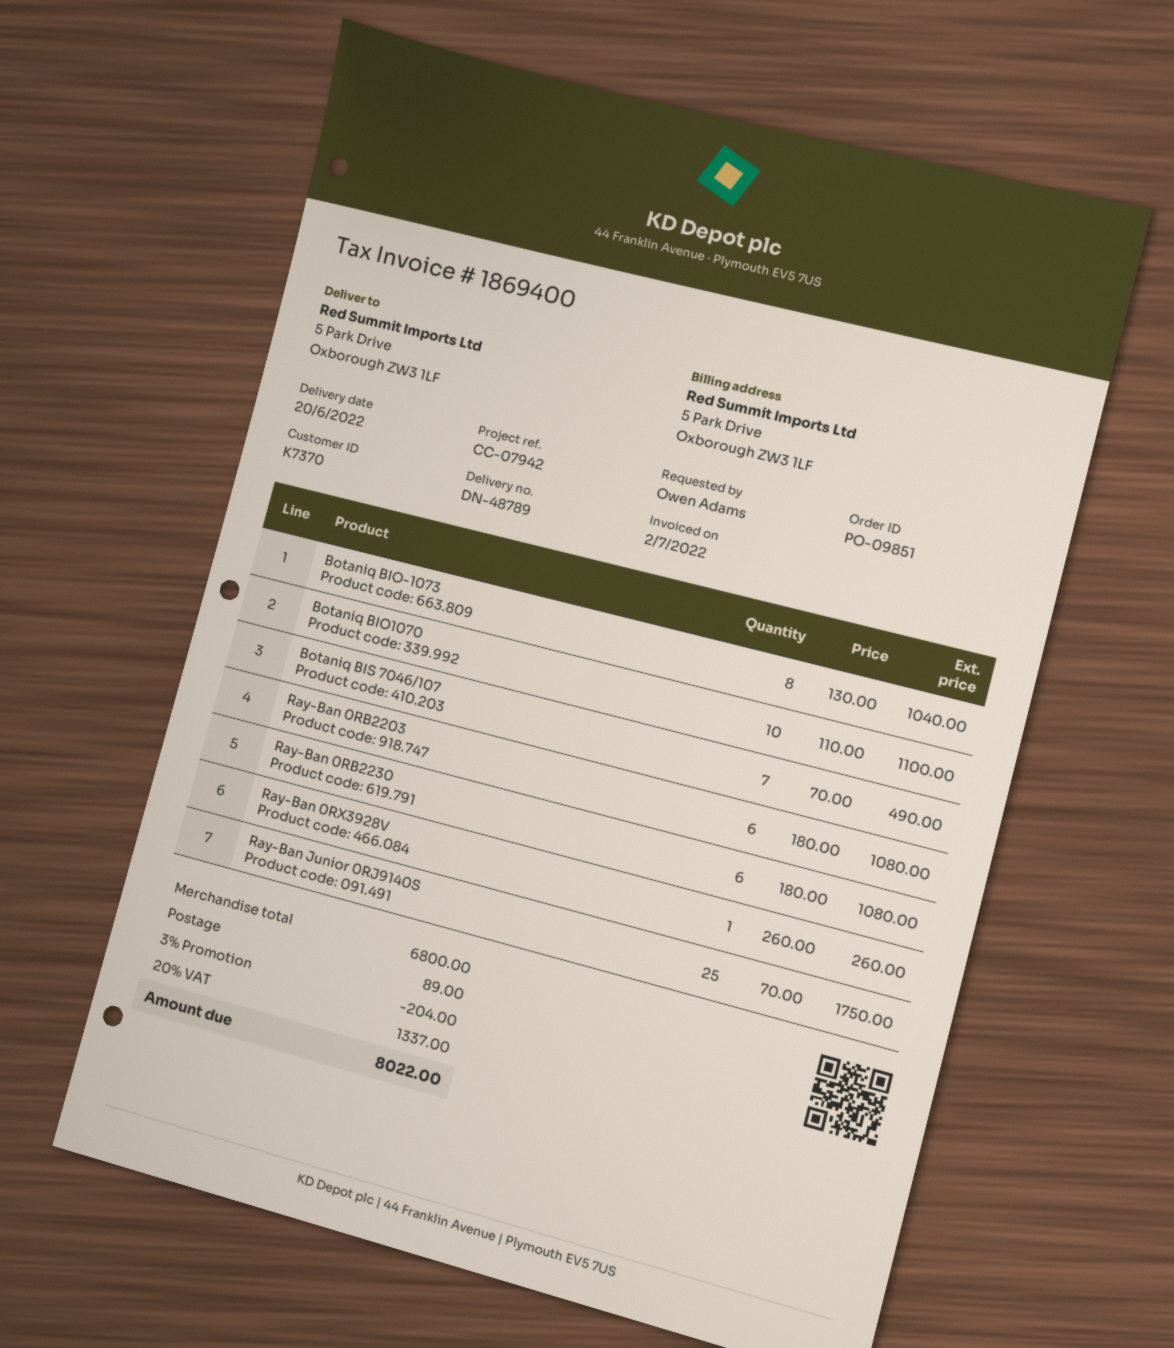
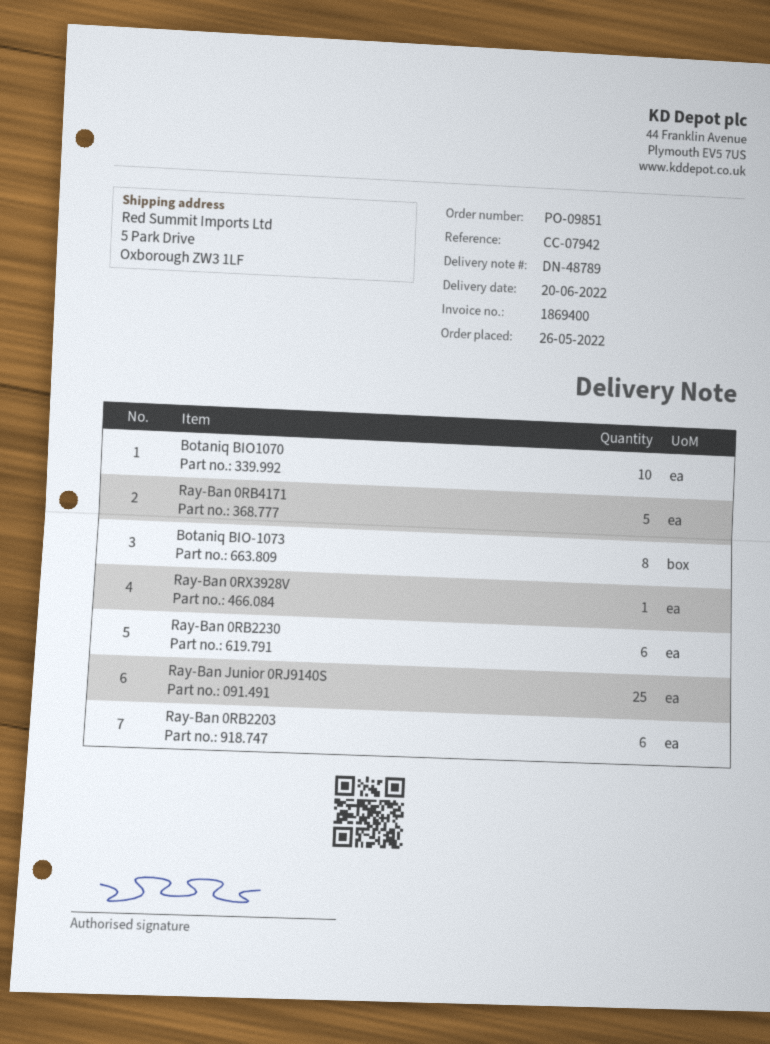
Botaniq BIS 7046/107: 7 -> none
Ray-Ban 0RB4171: none -> 5

